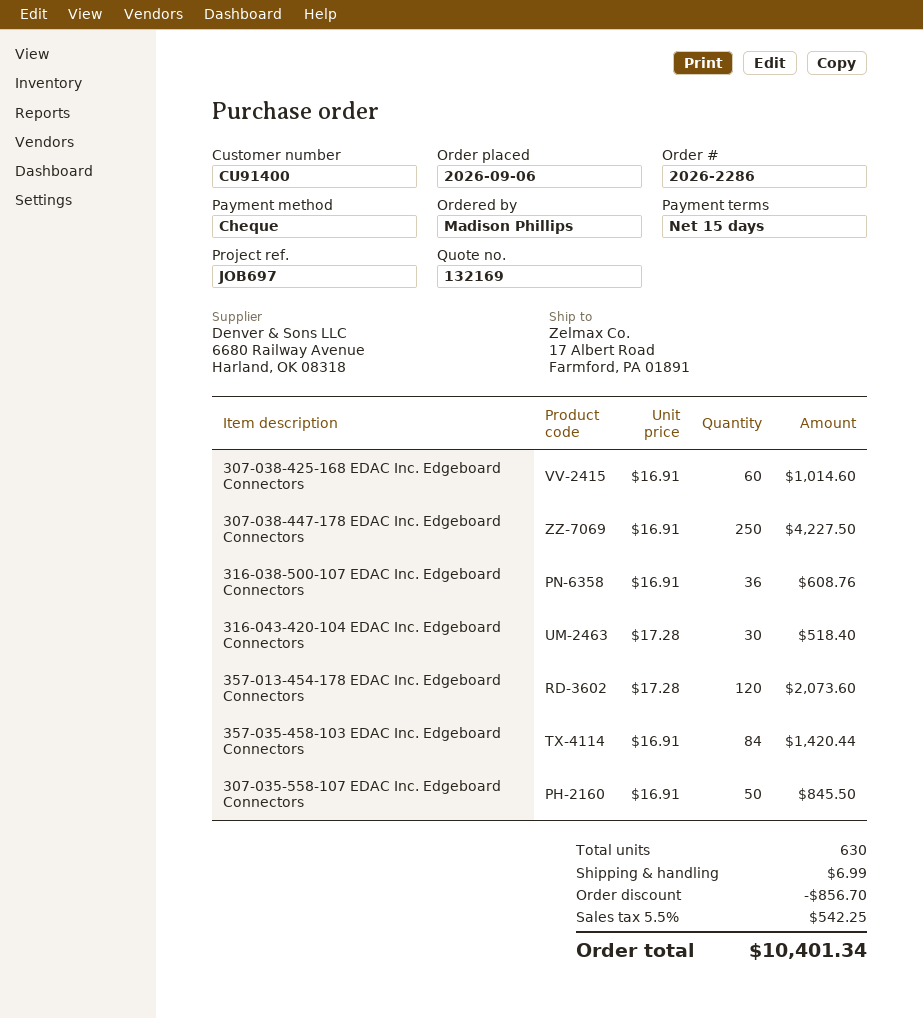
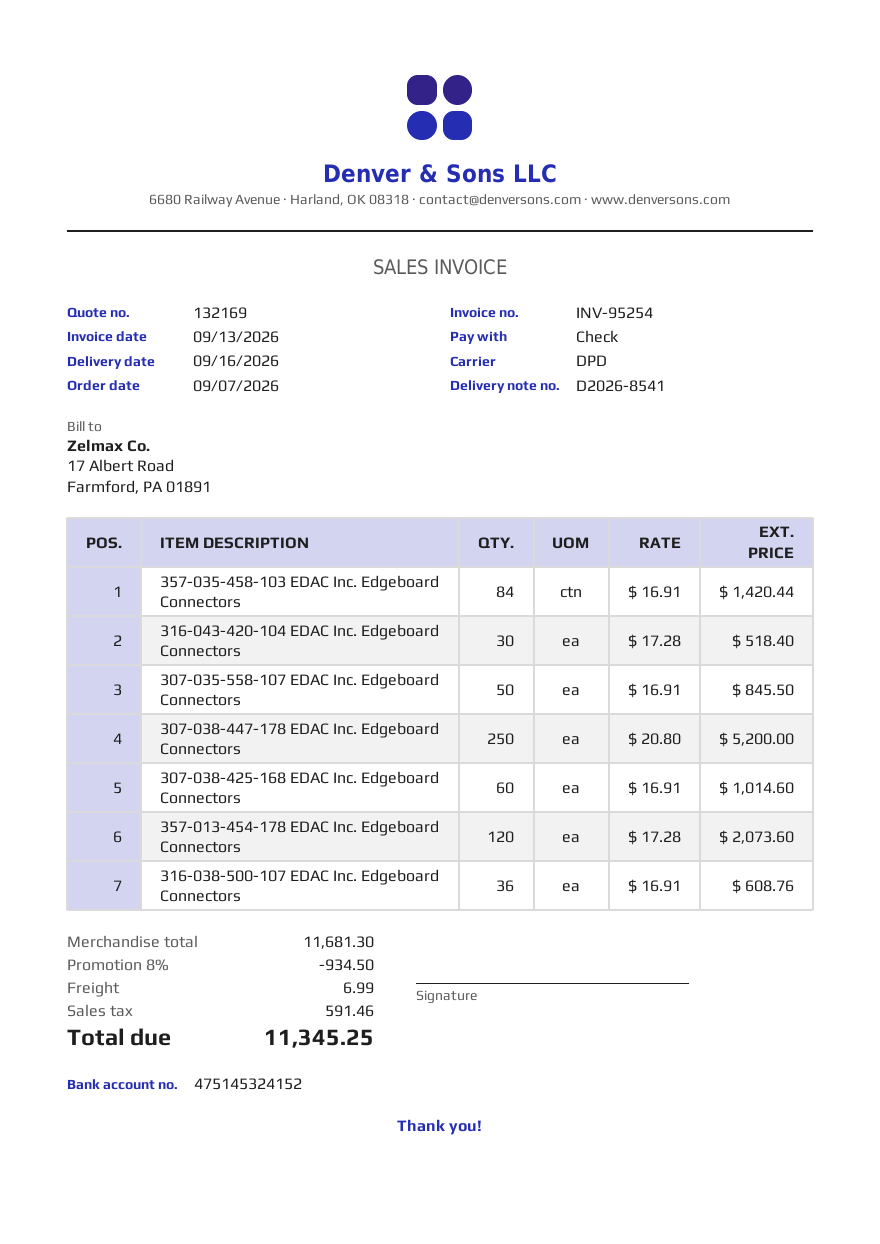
order date: 2026-09-06 -> 2026-09-07
307-038-447-178 EDAC Inc. Edgeboard Connectors: 250 x 16.91 = 4227.50 -> 250 x 20.80 = 5200.00
discount: 856.70 -> 934.50
tax: 542.25 -> 591.46
total: 10401.34 -> 11345.25

